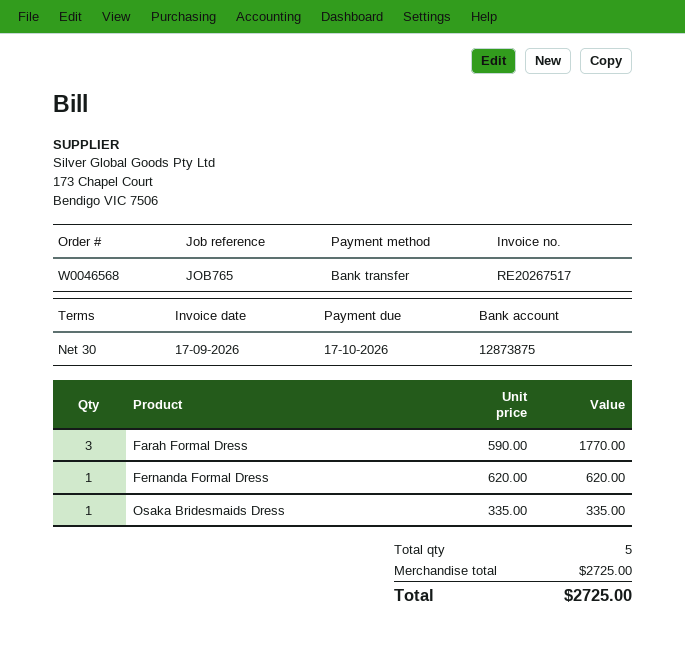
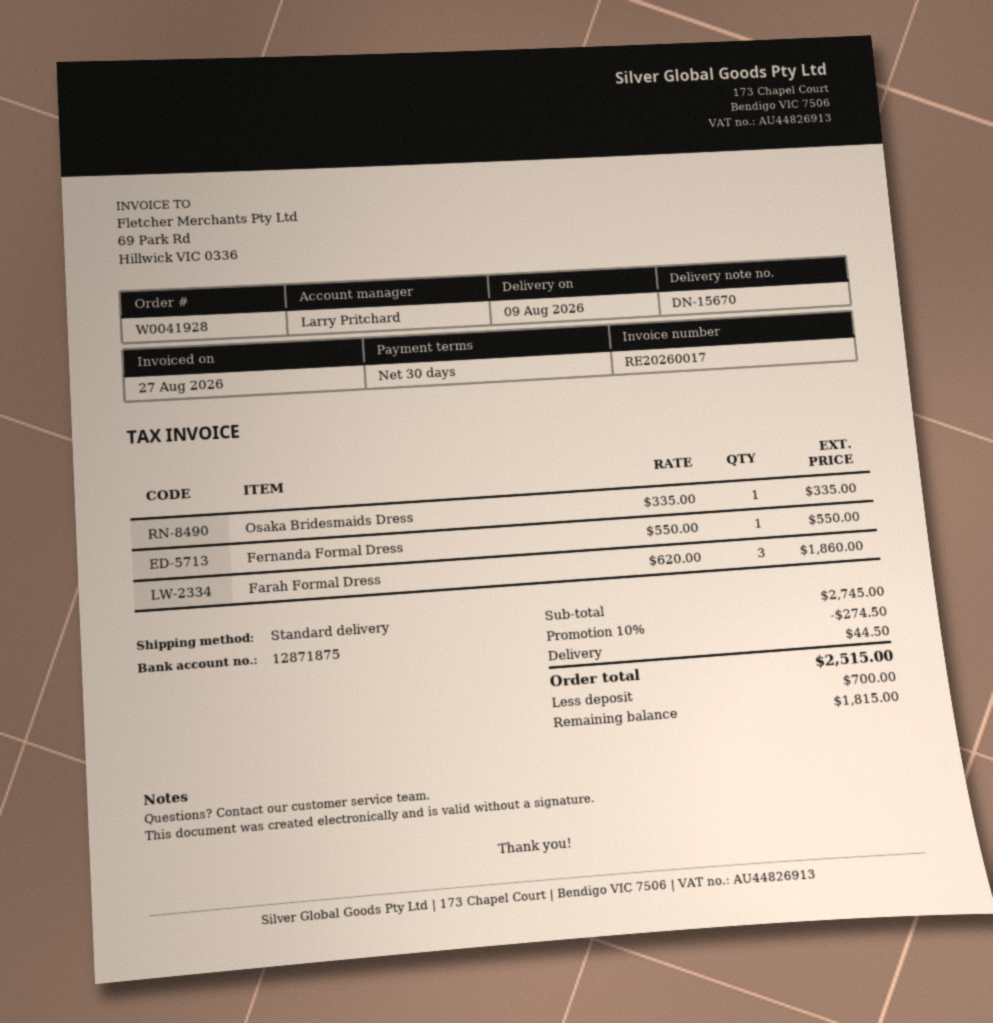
order number: W0046568 -> W0041928
invoice number: RE20267517 -> RE20260017
invoice date: 2026-09-17 -> 2026-08-27
bank account: 12873875 -> 12871875
Farah Formal Dress: 3 x 590.00 = 1770.00 -> 3 x 620.00 = 1860.00
Fernanda Formal Dress: 1 x 620.00 = 620.00 -> 1 x 550.00 = 550.00
subtotal: 2725.00 -> 2745.00
discount: none -> 10% = 274.50
shipping: none -> 44.50
total: 2725.00 -> 2515.00

